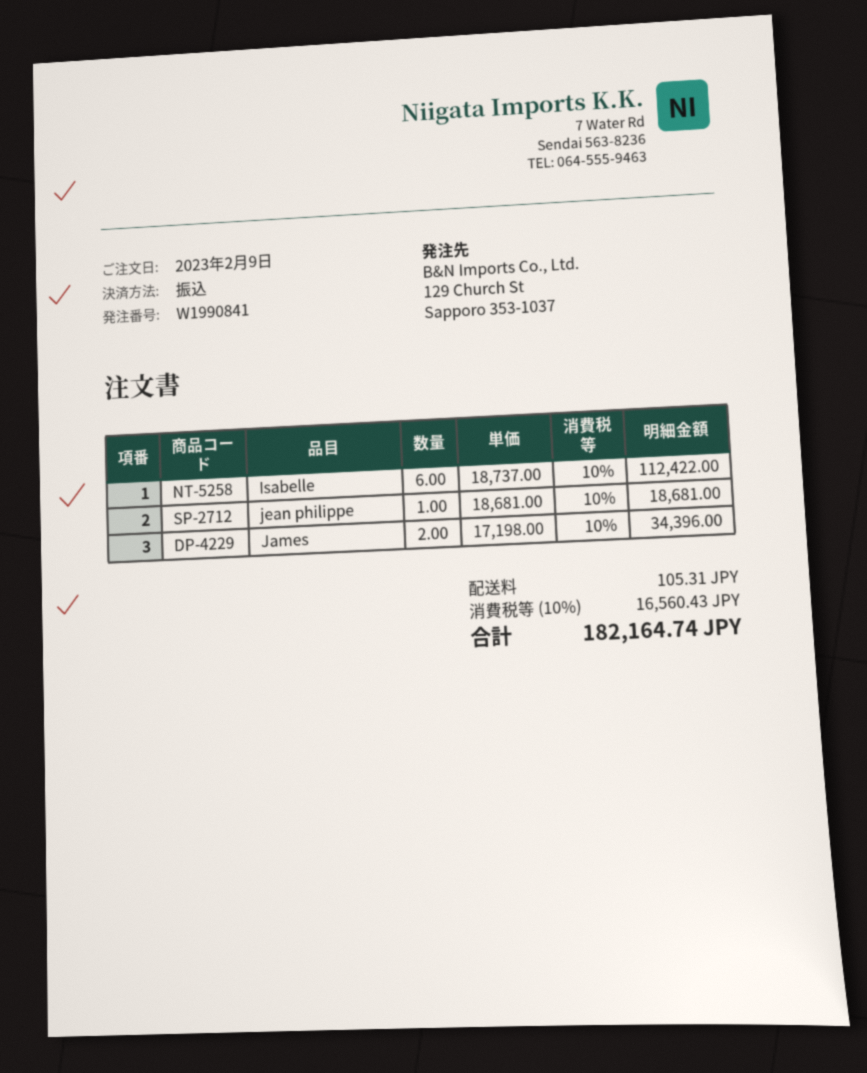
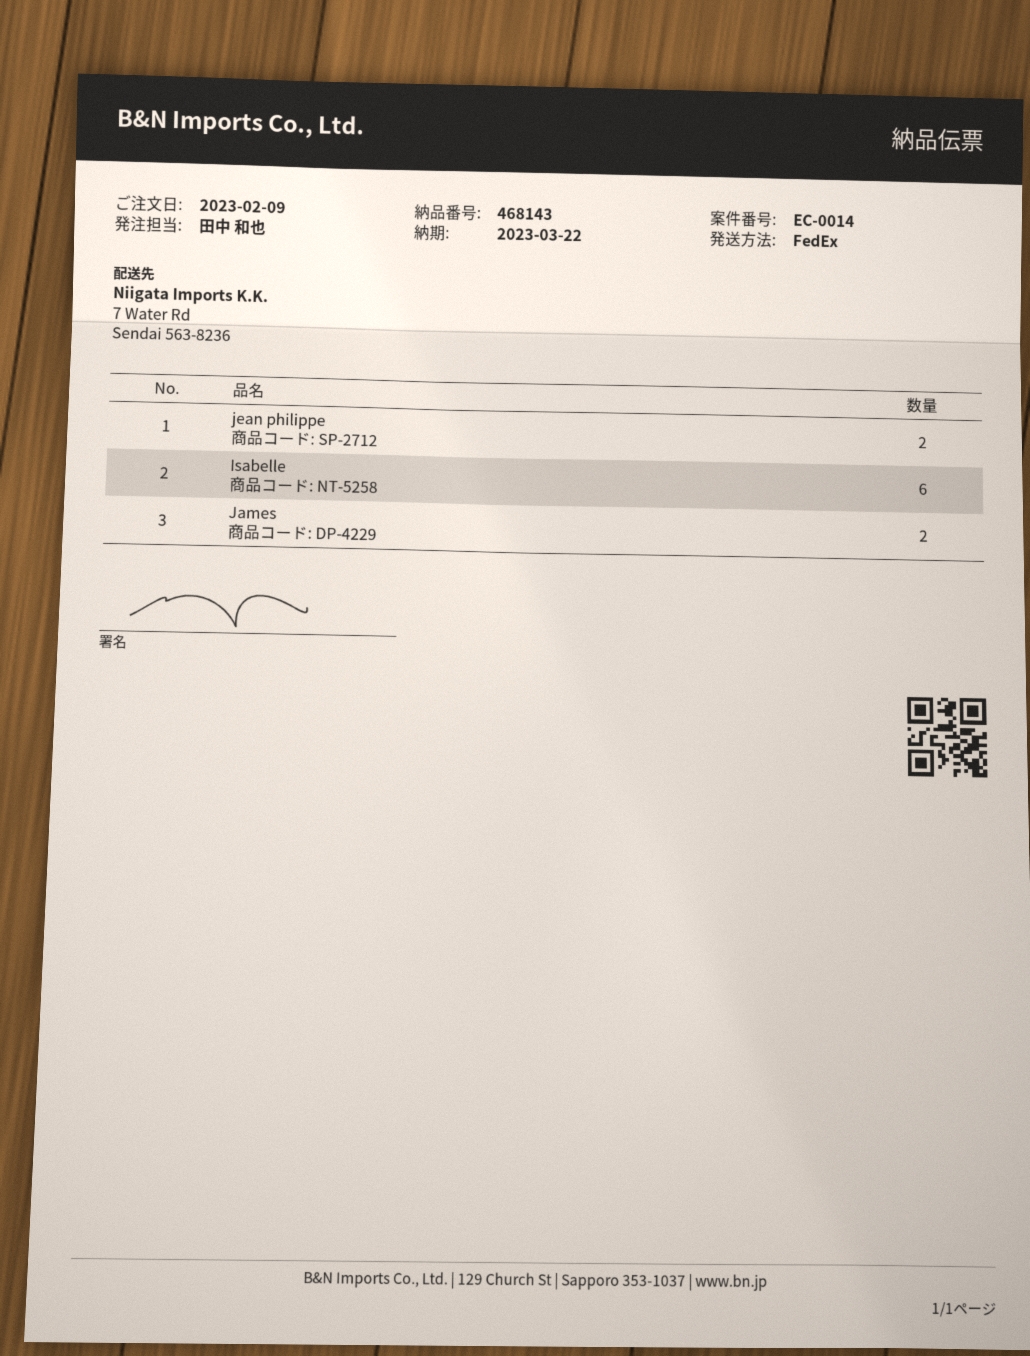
jean philippe: 1 -> 2

